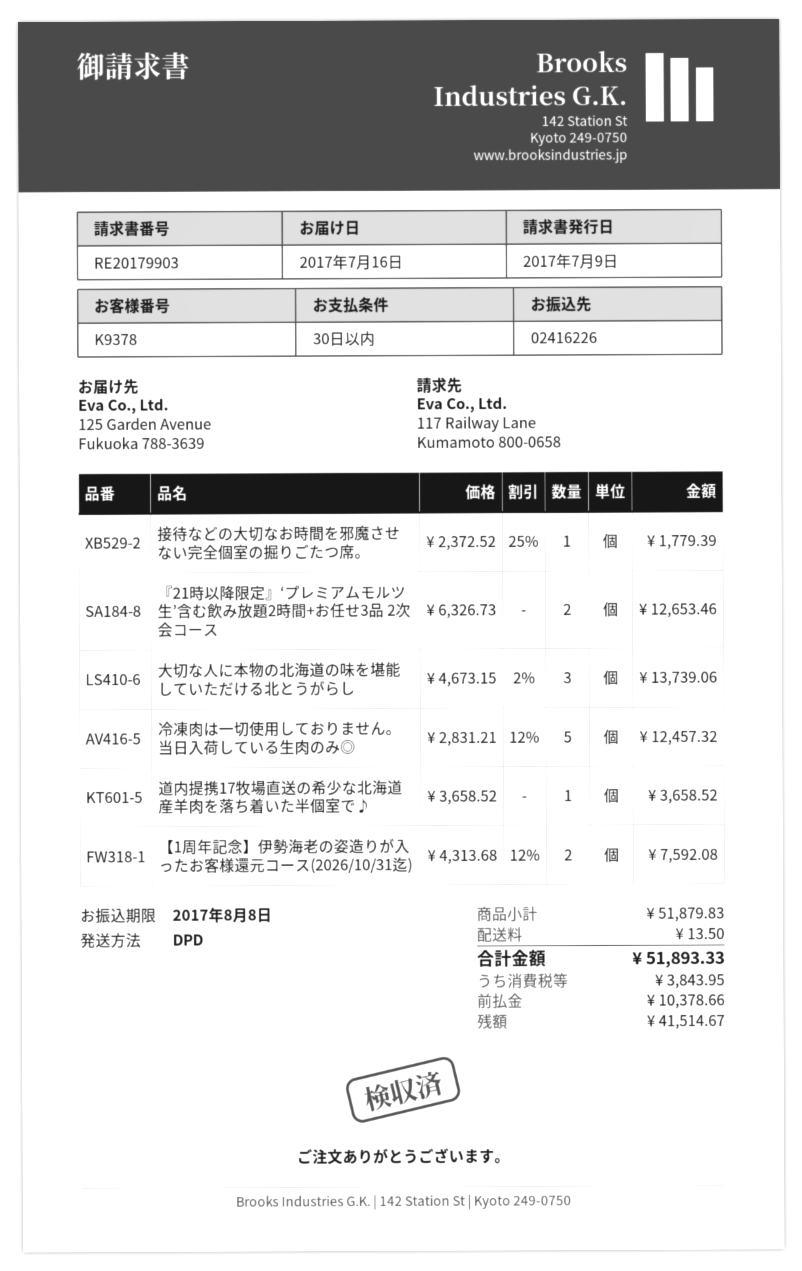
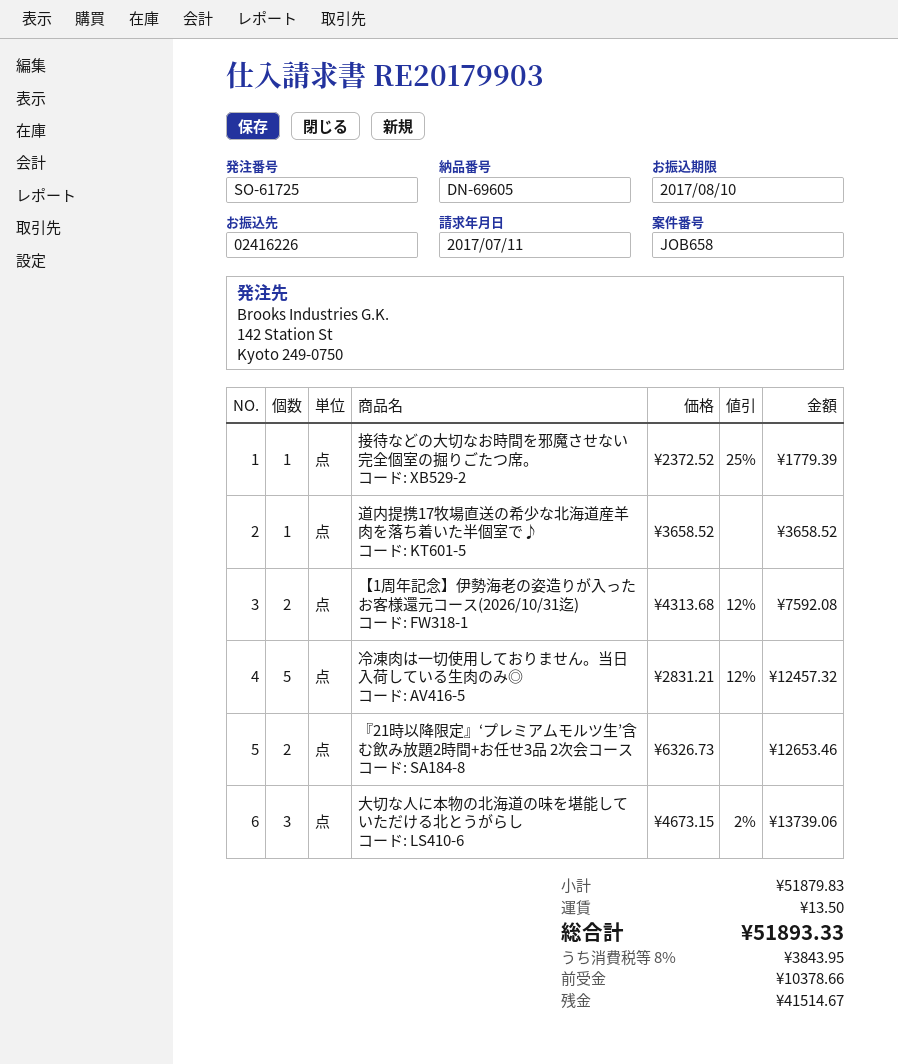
invoice date: 2017-07-09 -> 2017-07-11
due date: 2017-08-08 -> 2017-08-10

